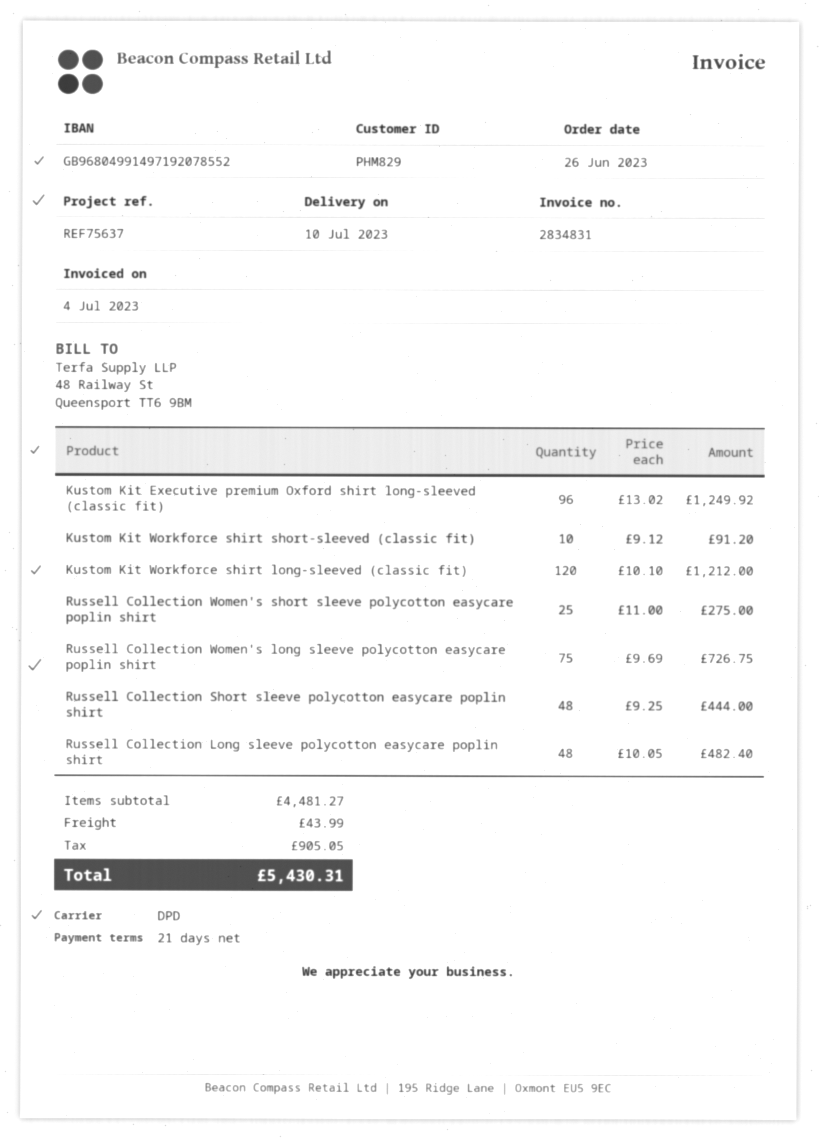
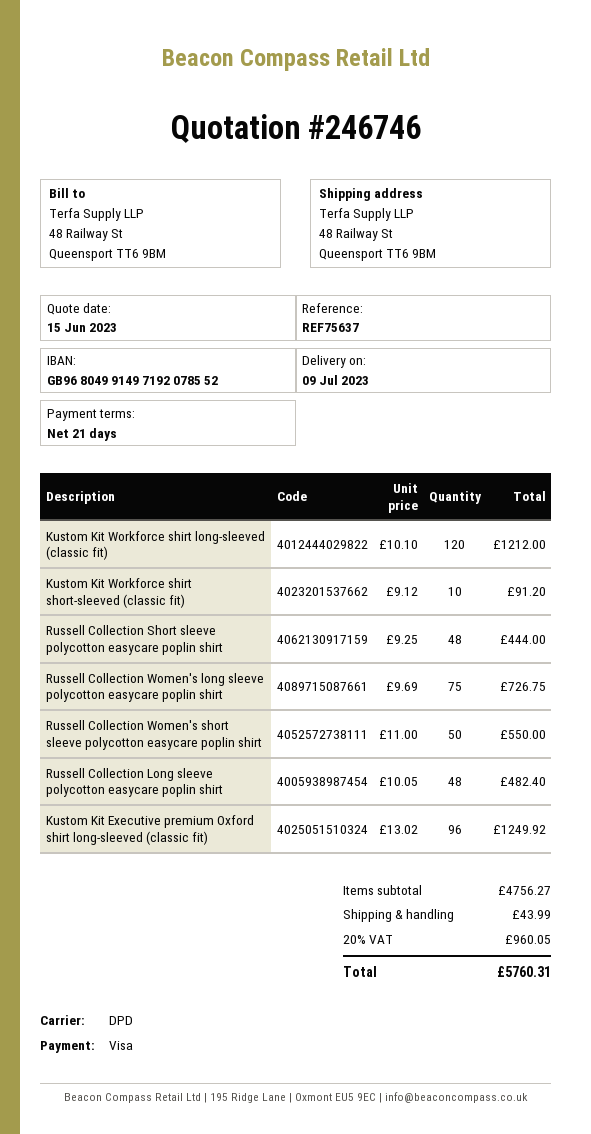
delivery date: 2023-07-10 -> 2023-07-09
Russell Collection Women's short sleeve polycotton easycare poplin shirt: 25 x 11.00 = 275.00 -> 50 x 11.00 = 550.00
subtotal: 4481.27 -> 4756.27
tax: 905.05 -> 960.05
total: 5430.31 -> 5760.31

